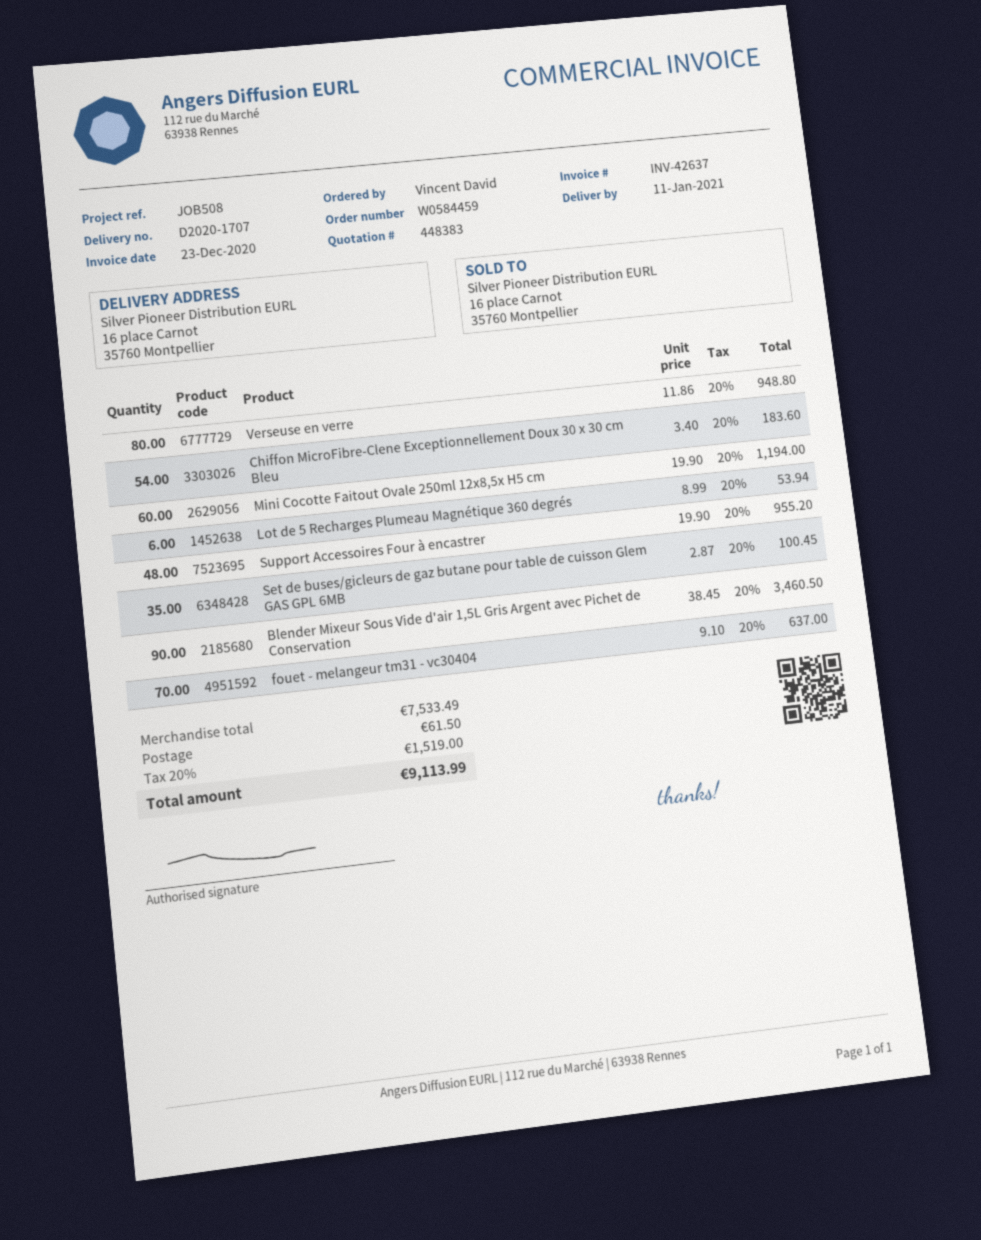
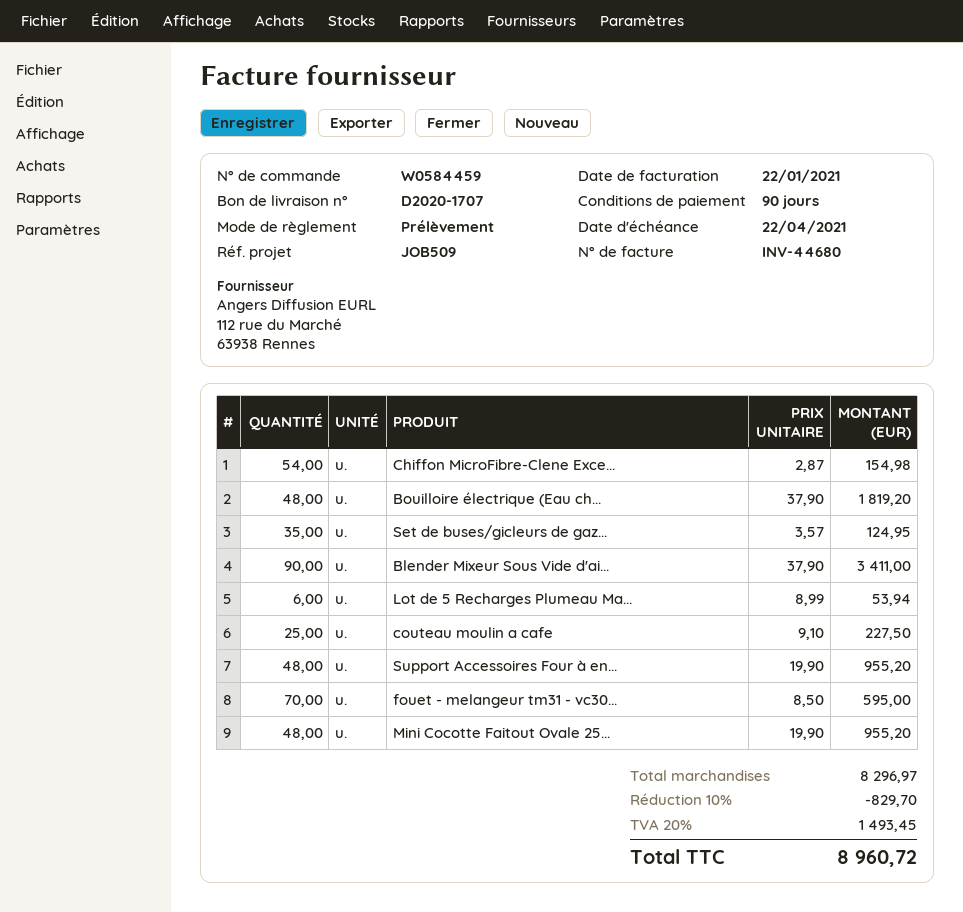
invoice number: INV-42637 -> INV-44680
invoice date: 2020-12-23 -> 2021-01-22
reference: JOB508 -> JOB509
Verseuse en verre: 80 x 11.86 = 948.80 -> none
Chiffon MicroFibre-Clene Exceptionnellement Doux 30 x 30 cm Bleu: 54 x 3.40 = 183.60 -> 54 x 2.87 = 154.98
Mini Cocotte Faitout Ovale 250ml 12x8,5x H5 cm: 60 x 19.90 = 1194.00 -> 48 x 19.90 = 955.20
Set de buses/gicleurs de gaz butane pour table de cuisson Glem GAS GPL 6MB: 35 x 2.87 = 100.45 -> 35 x 3.57 = 124.95
Blender Mixeur Sous Vide d'air 1,5L Gris Argent avec Pichet de Conservation: 90 x 38.45 = 3460.50 -> 90 x 37.90 = 3411.00
fouet - melangeur tm31 - vc30404: 70 x 9.10 = 637.00 -> 70 x 8.50 = 595.00
Bouilloire électrique (Eau ch...: none -> 48 x 37.90 = 1819.20
couteau moulin a cafe: none -> 25 x 9.10 = 227.50
subtotal: 7533.49 -> 8296.97
discount: none -> 10% = 829.70
shipping: 61.50 -> none
tax: 20% = 1519.00 -> 20% = 1493.45
total: 9113.99 -> 8960.72

